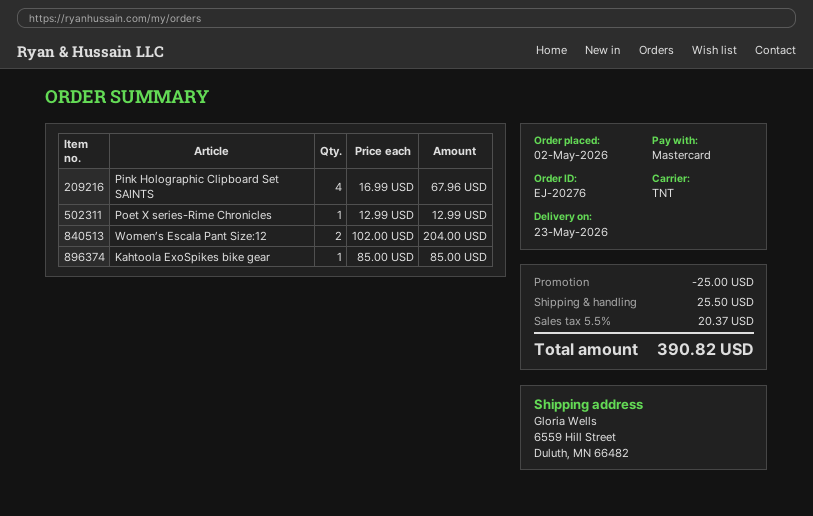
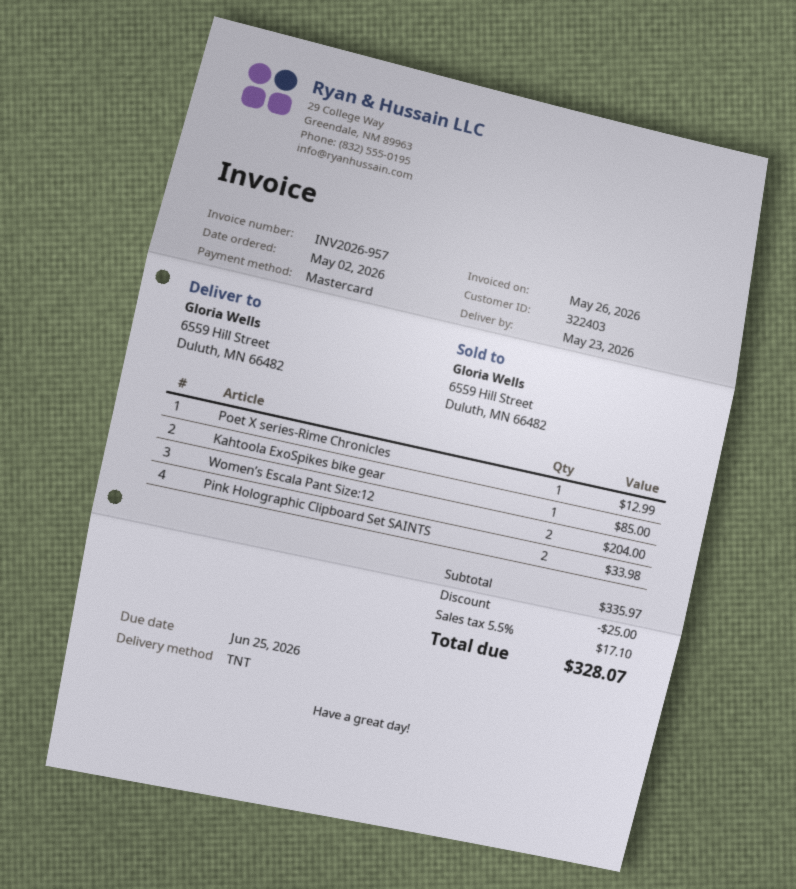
Pink Holographic Clipboard Set SAINTS: 4 for 67.96 -> 2 for 33.98
shipping: 25.50 -> none
tax: 5.5% = 20.37 -> 5.5% = 17.10
total: 390.82 -> 328.07

